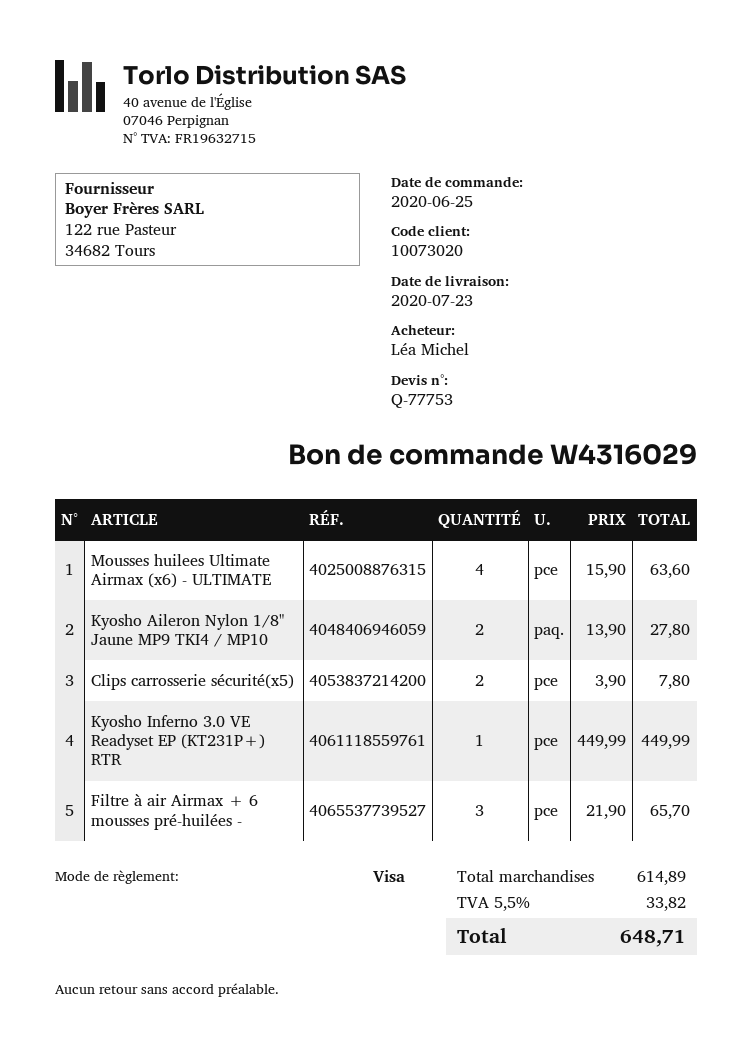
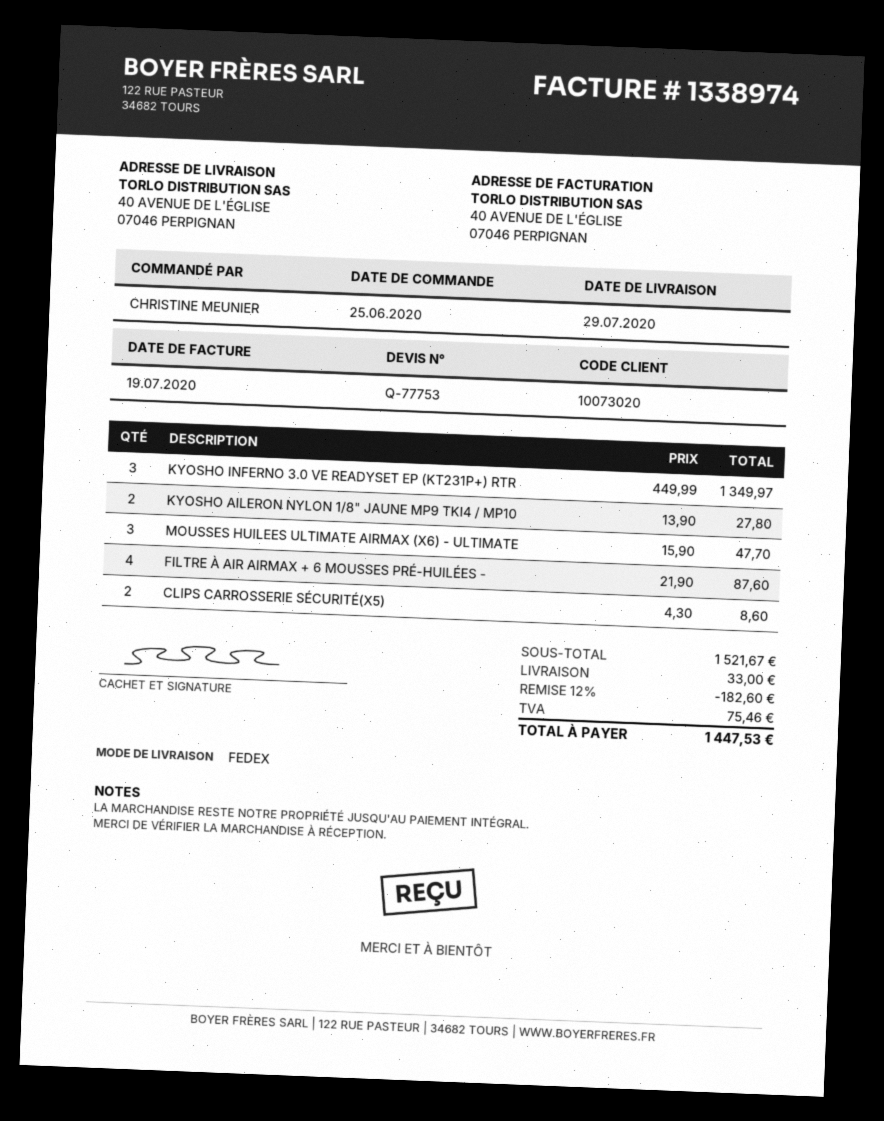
delivery date: 2020-07-23 -> 2020-07-29
ordered by: Léa Michel -> CHRISTINE MEUNIER
Mousses huilees Ultimate Airmax (x6) - ULTIMATE: 4 x 15.90 = 63.60 -> 3 x 15.90 = 47.70
Clips carrosserie sécurité(x5): 2 x 3.90 = 7.80 -> 2 x 4.30 = 8.60
Kyosho Inferno 3.0 VE Readyset EP (KT231P+) RTR: 1 x 449.99 = 449.99 -> 3 x 449.99 = 1349.97
Filtre à air Airmax + 6 mousses pré-huilées -: 3 x 21.90 = 65.70 -> 4 x 21.90 = 87.60
subtotal: 614.89 -> 1521.67
discount: none -> 12% = 182.60
shipping: none -> 33.00
tax: 33.82 -> 75.46
total: 648.71 -> 1447.53

